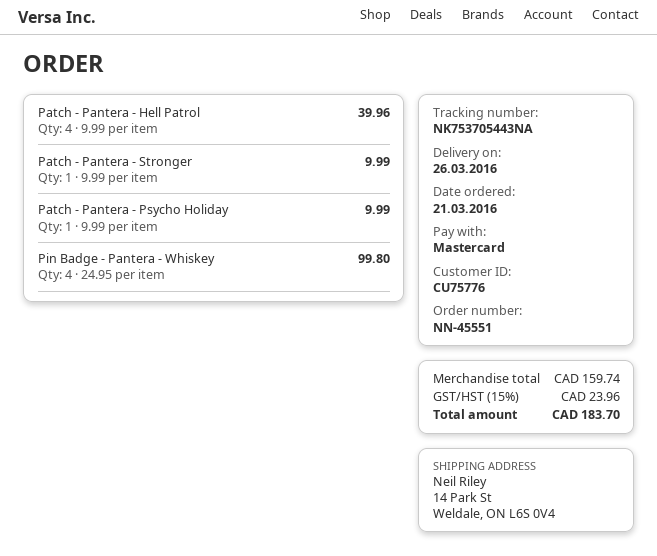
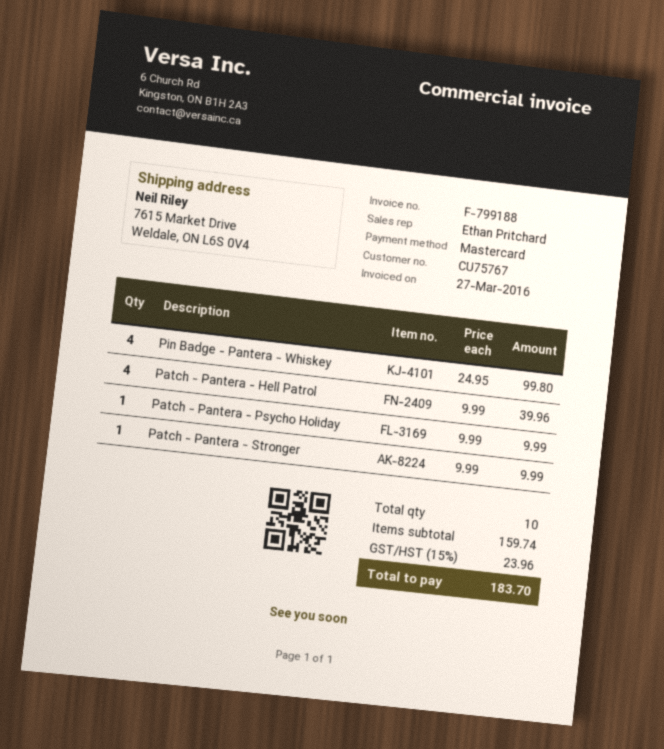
customer number: CU75776 -> CU75767
ship to: 14 Park St, Weldale, ON L6S 0V4 -> 7615 Market Drive, Weldale, ON L6S 0V4

